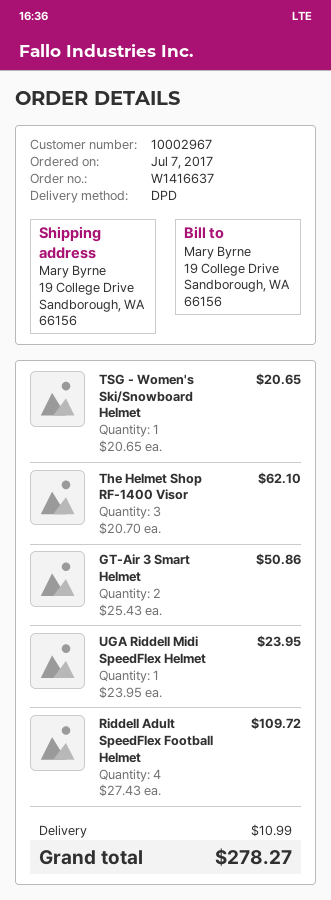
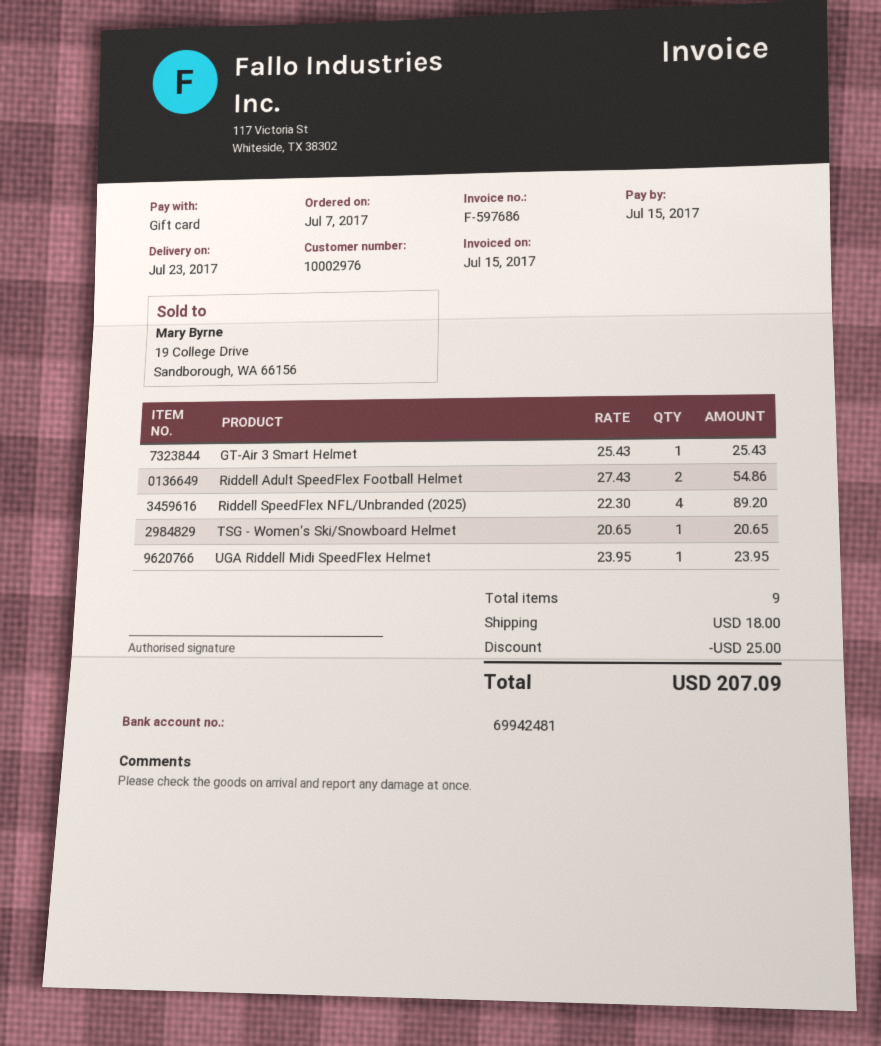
customer number: 10002967 -> 10002976
The Helmet Shop RF-1400 Visor: 3 x 20.70 = 62.10 -> none
GT-Air 3 Smart Helmet: 2 x 25.43 = 50.86 -> 1 x 25.43 = 25.43
Riddell Adult SpeedFlex Football Helmet: 4 x 27.43 = 109.72 -> 2 x 27.43 = 54.86
Riddell SpeedFlex NFL/Unbranded (2025): none -> 4 x 22.30 = 89.20
discount: none -> 25.00
shipping: 10.99 -> 18.00
total: 278.27 -> 207.09

